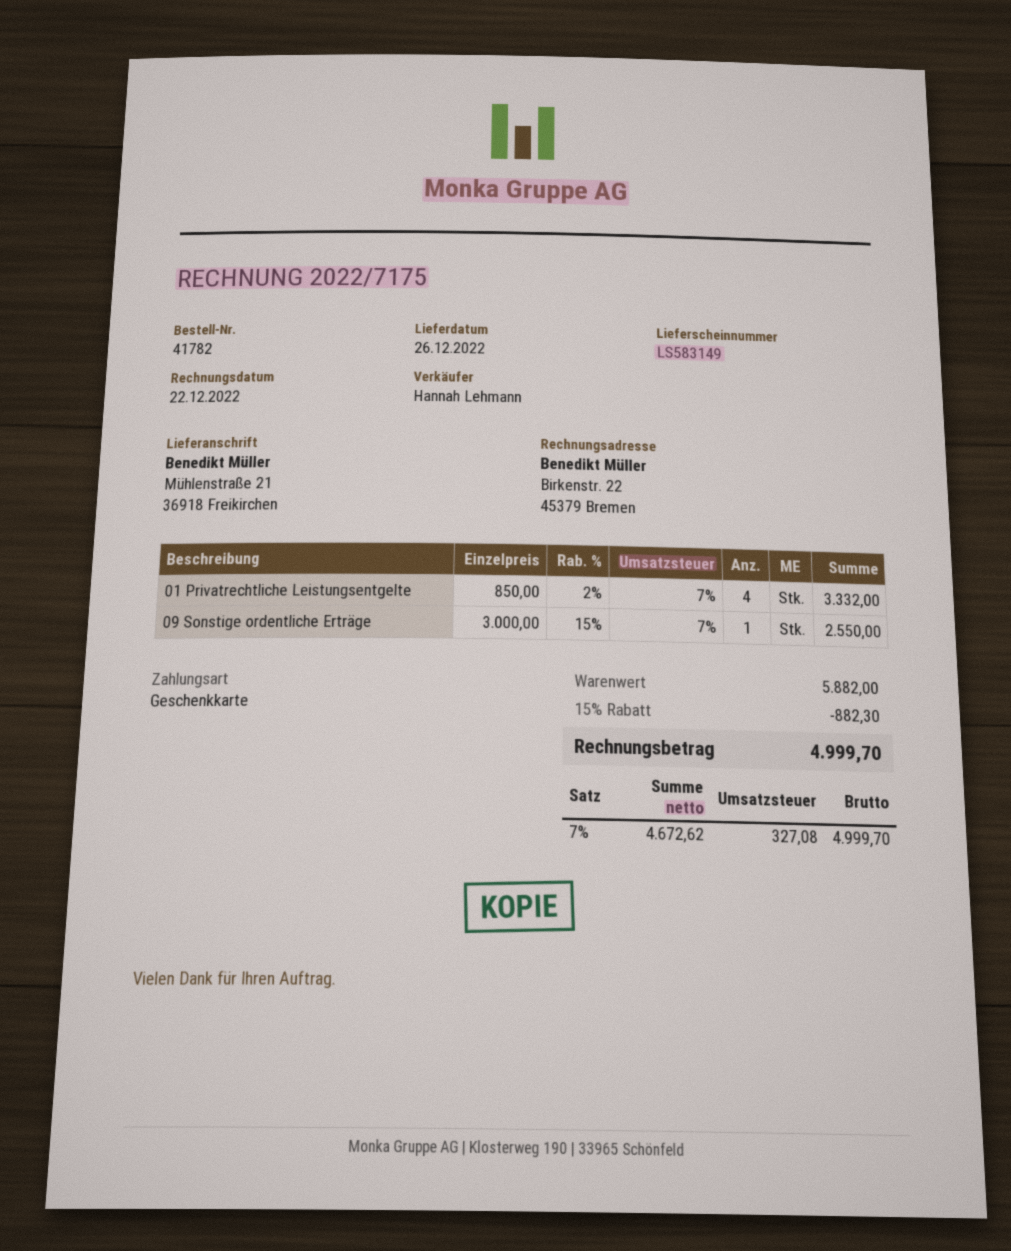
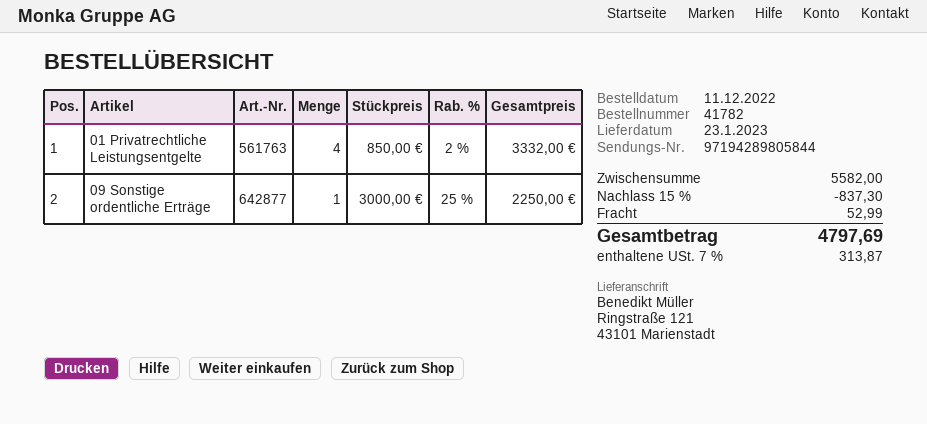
delivery date: 2022-12-26 -> 2023-01-23
ship to: Mühlenstraße 21, 36918 Freikirchen -> Ringstraße 121, 43101 Marienstadt
09 Sonstige ordentliche Erträge: 1 x 3000.00 - 15% = 2550.00 -> 1 x 3000.00 - 25% = 2250.00
subtotal: 5882.00 -> 5582.00
discount: 15% = 882.30 -> 15% = 837.30
shipping: none -> 52.99
tax: 7% = 327.08 -> 7% = 313.87
total: 4999.70 -> 4797.69

